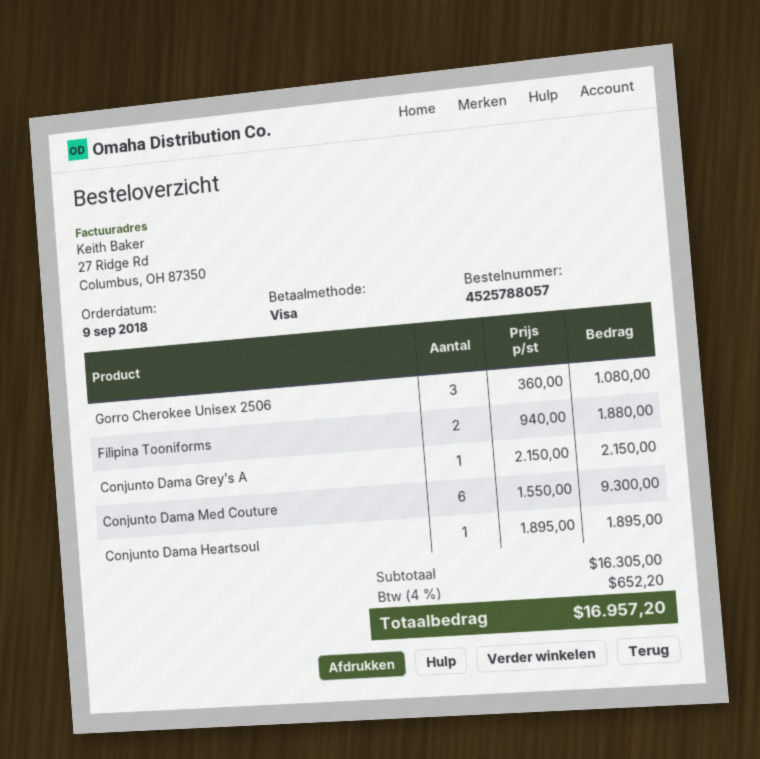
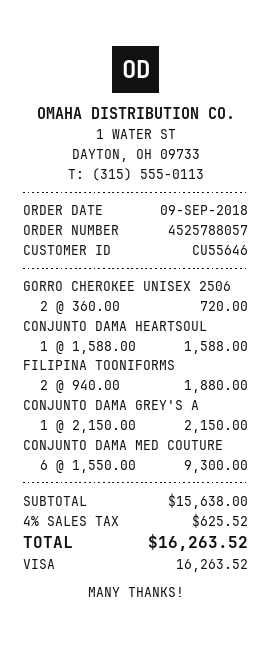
Gorro Cherokee Unisex 2506: 3 x 360.00 = 1080.00 -> 2 x 360.00 = 720.00
Conjunto Dama Heartsoul: 1 x 1895.00 = 1895.00 -> 1 x 1588.00 = 1588.00
subtotal: 16305.00 -> 15638.00
tax: 4% = 652.20 -> 4% = 625.52
total: 16957.20 -> 16263.52

